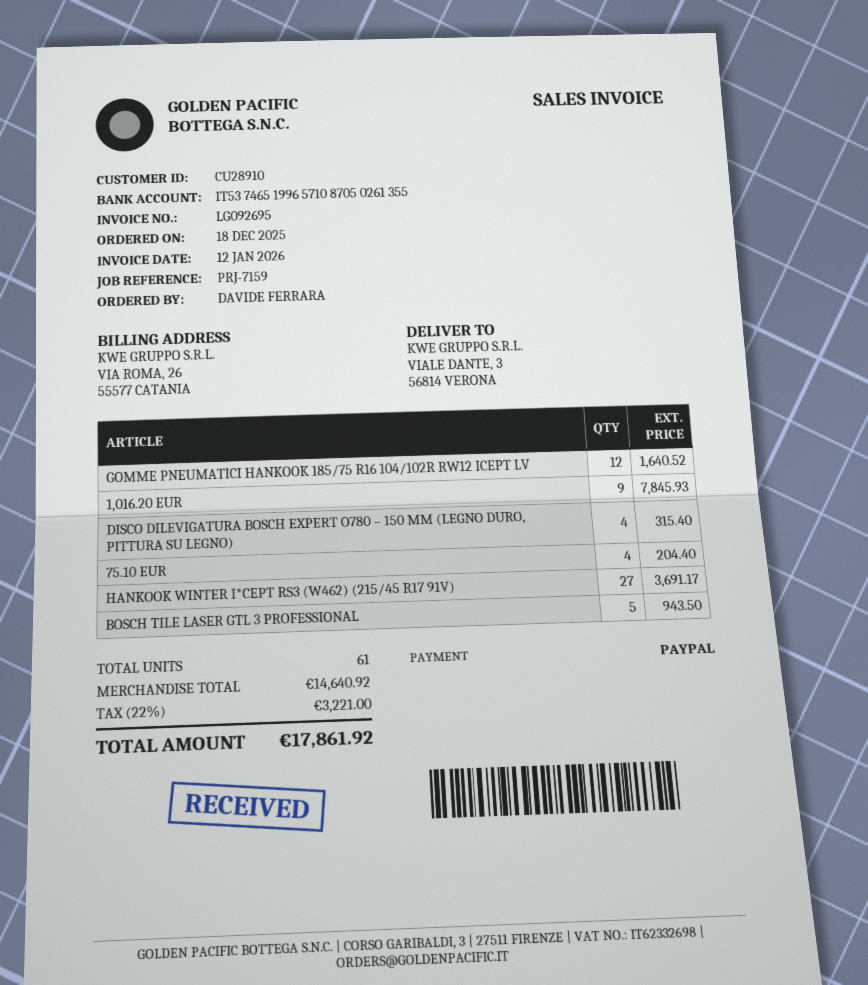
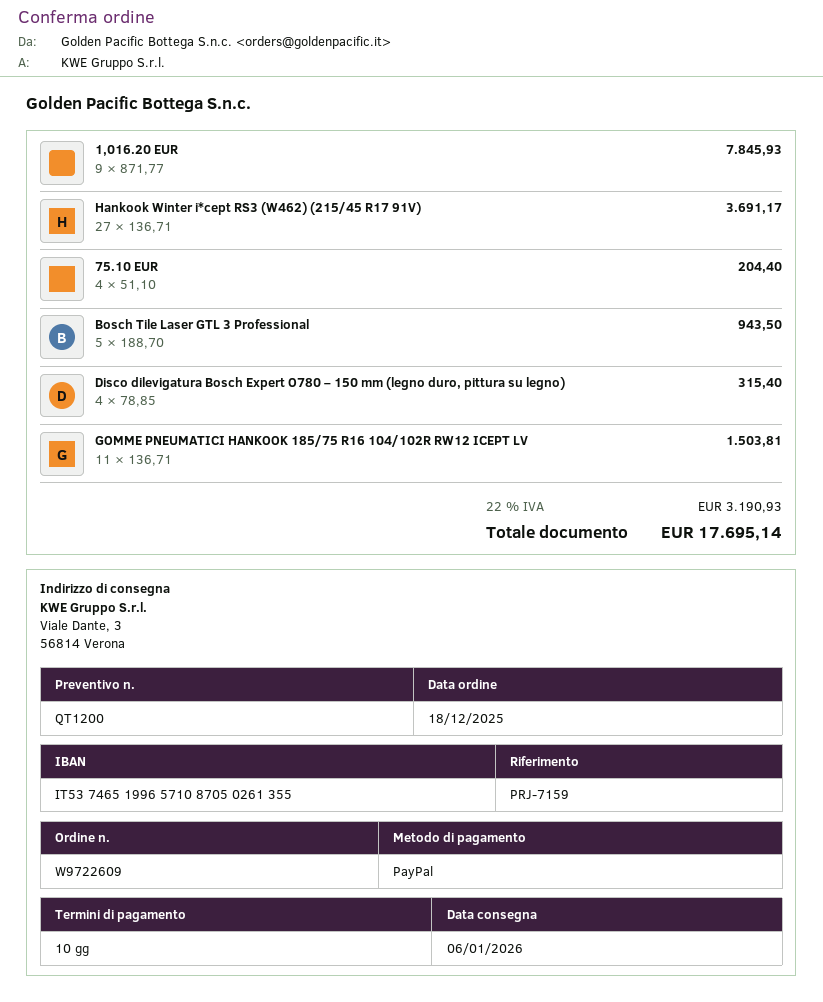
GOMME PNEUMATICI HANKOOK 185/75 R16 104/102R RW12 ICEPT LV: 12 for 1640.52 -> 11 for 1503.81
tax: 22% = 3221.00 -> 22% = 3190.93
total: 17861.92 -> 17695.14

